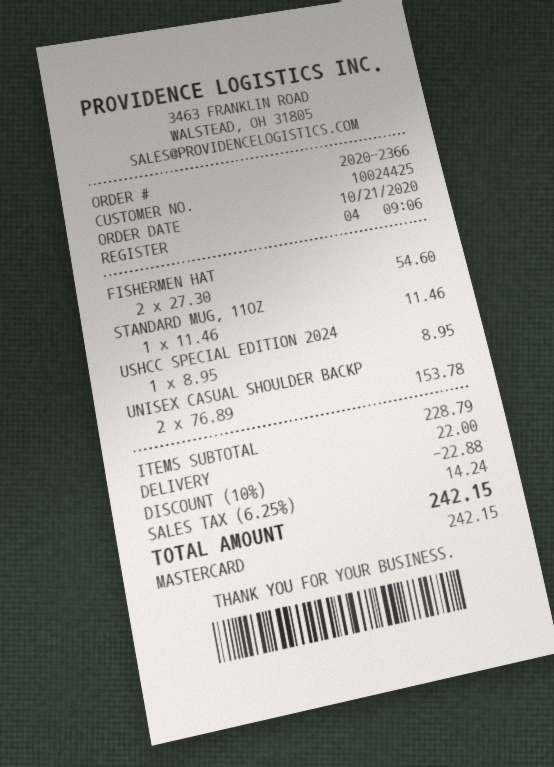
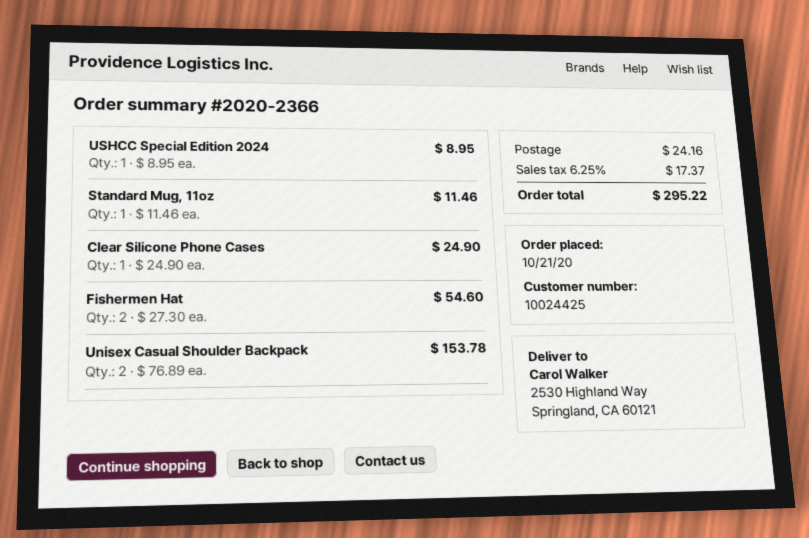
Clear Silicone Phone Cases: none -> 1 x 24.90 = 24.90
discount: 10% = 22.88 -> none
shipping: 22.00 -> 24.16
tax: 6.25% = 14.24 -> 6.25% = 17.37
total: 242.15 -> 295.22

